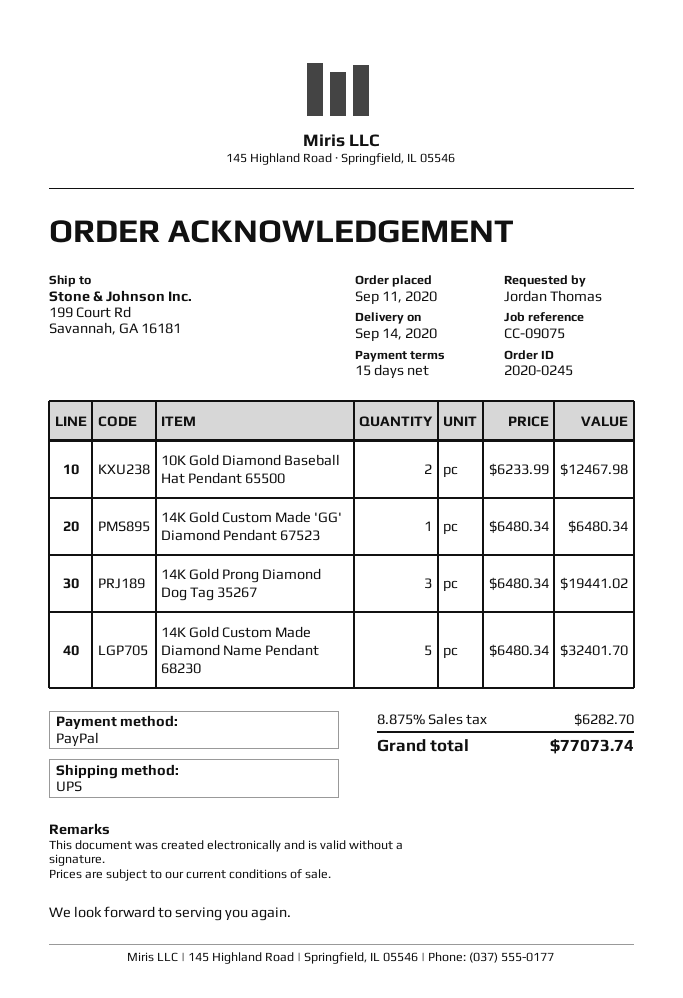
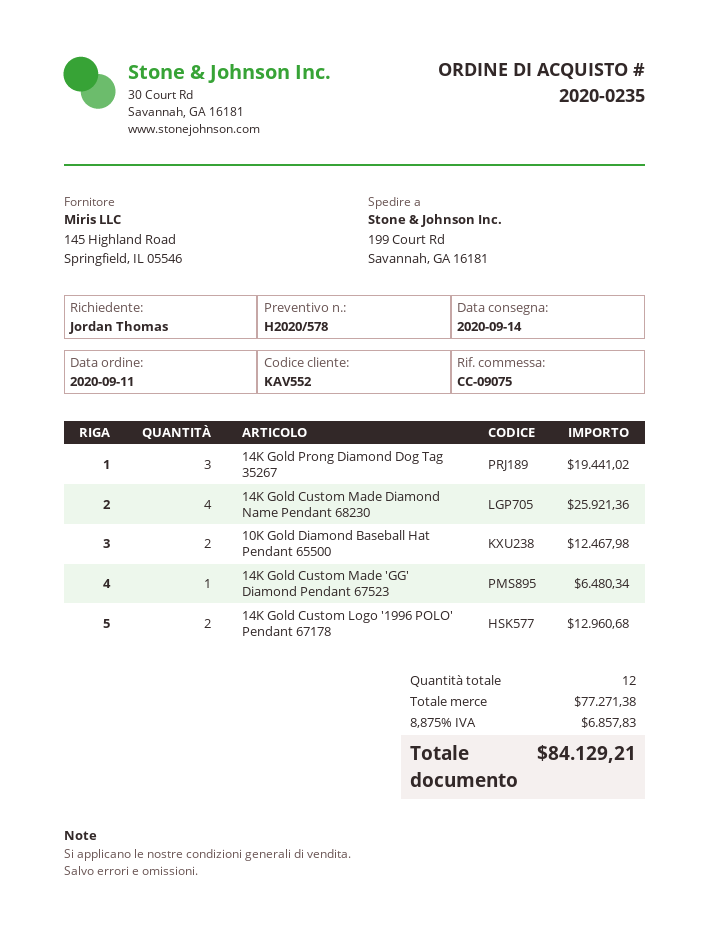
order number: 2020-0245 -> 2020-0235
14K Gold Custom Made Diamond Name Pendant 68230: 5 for 32401.70 -> 4 for 25921.36
14K Gold Custom Logo '1996 POLO' Pendant 67178: none -> 2 for 12960.68
tax: 8.875% = 6282.70 -> 8.875% = 6857.83
total: 77073.74 -> 84129.21

